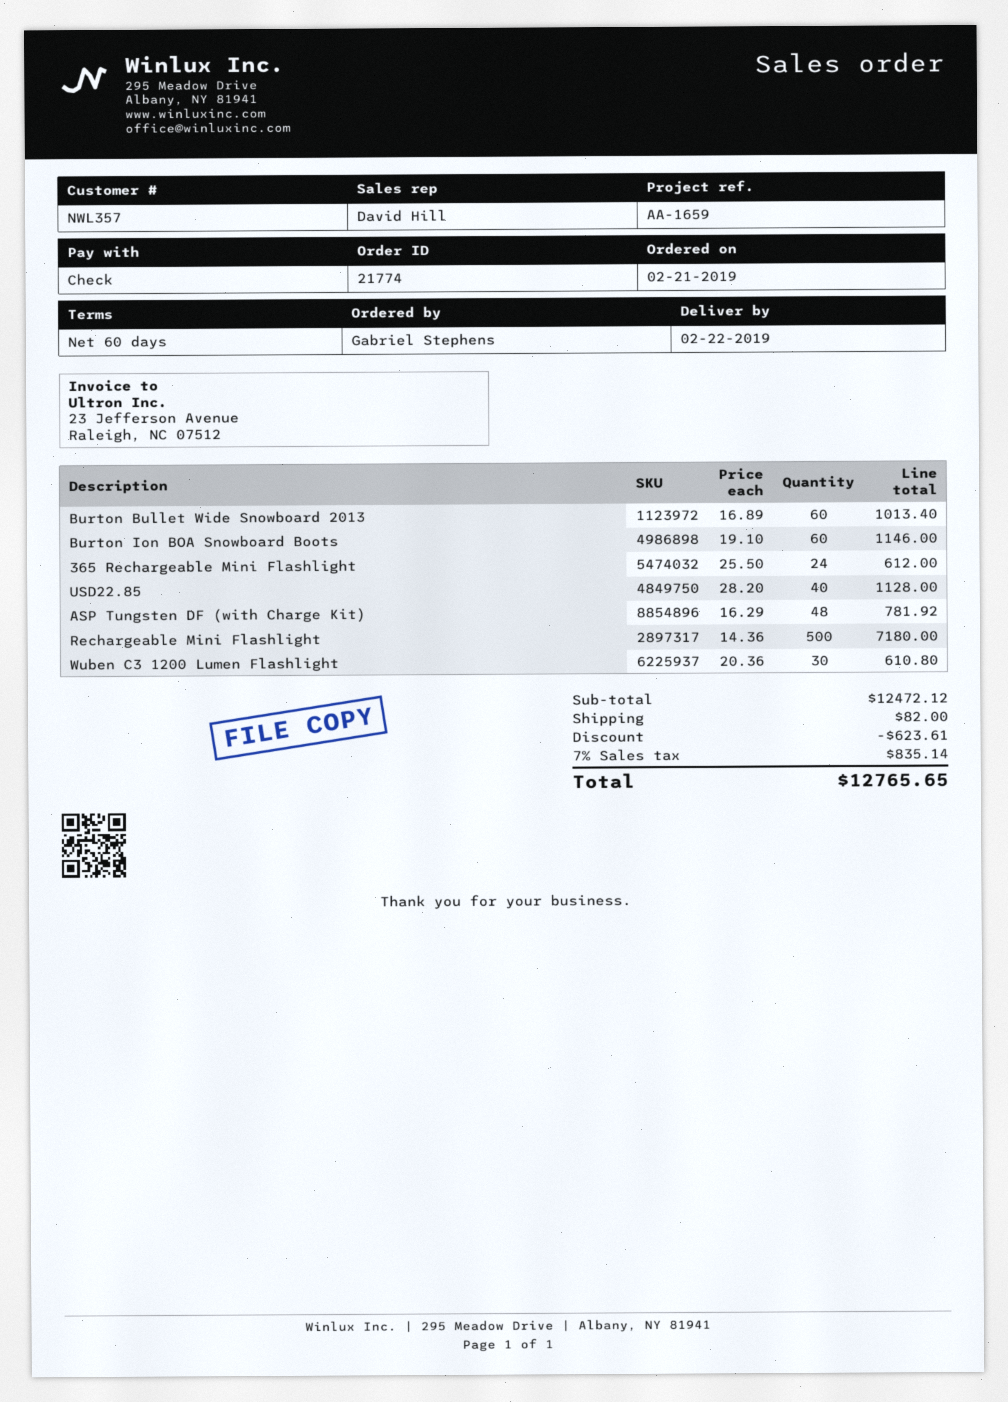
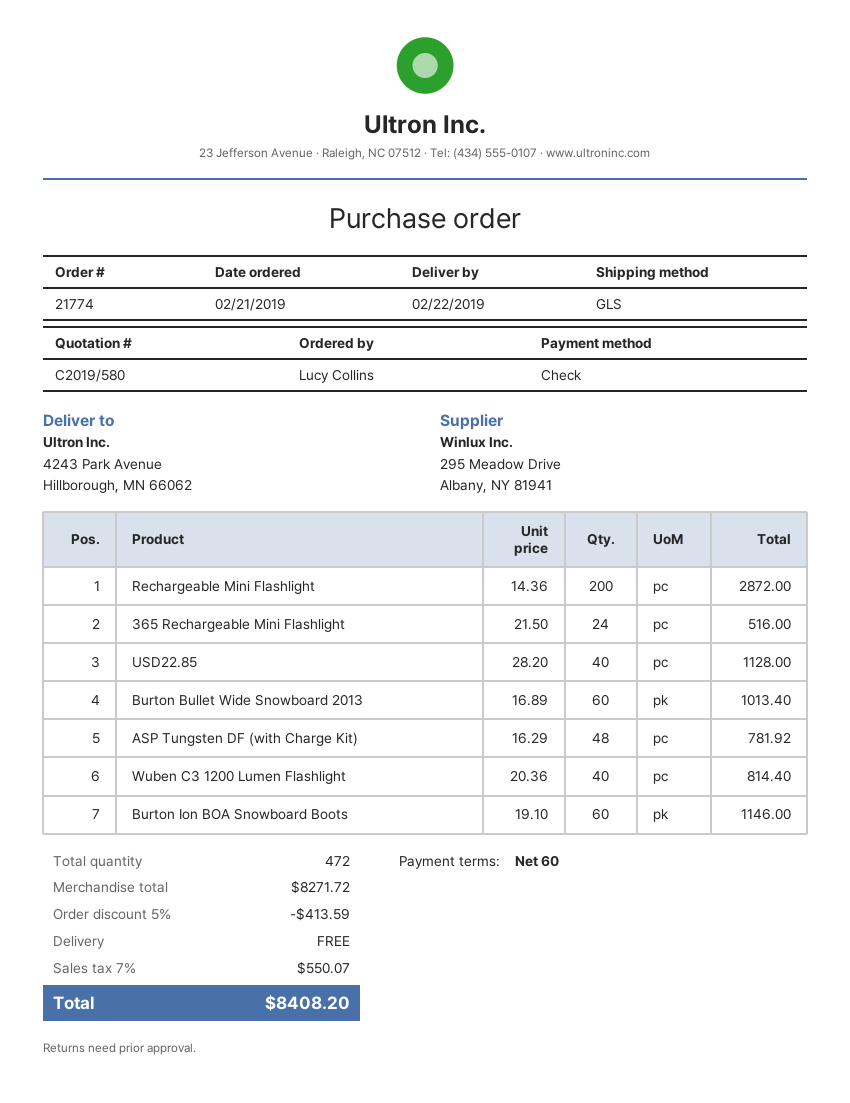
ordered by: Gabriel Stephens -> Lucy Collins
365 Rechargeable Mini Flashlight: 24 x 25.50 = 612.00 -> 24 x 21.50 = 516.00
Rechargeable Mini Flashlight: 500 x 14.36 = 7180.00 -> 200 x 14.36 = 2872.00
Wuben C3 1200 Lumen Flashlight: 30 x 20.36 = 610.80 -> 40 x 20.36 = 814.40
subtotal: 12472.12 -> 8271.72
discount: 623.61 -> 413.59
shipping: 82.00 -> 0.00
tax: 7% = 835.14 -> 7% = 550.07
total: 12765.65 -> 8408.20

